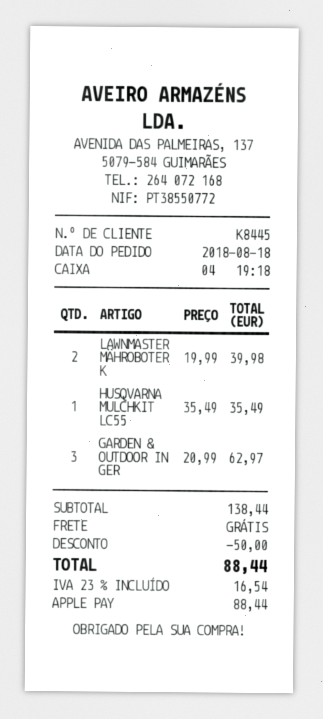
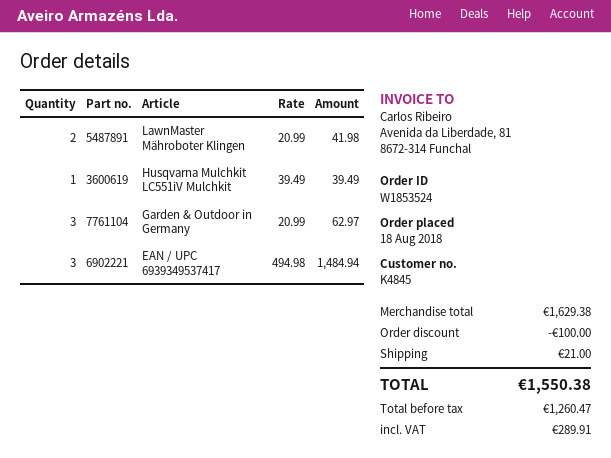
customer number: K8445 -> K4845
LAWNMASTER MÄHROBOTER K: 2 x 19.99 = 39.98 -> 2 x 20.99 = 41.98
HUSQVARNA MULCHKIT LC55: 1 x 35.49 = 35.49 -> 1 x 39.49 = 39.49
EAN / UPC 6939349537417: none -> 3 x 494.98 = 1484.94
subtotal: 138.44 -> 1629.38
discount: 50.00 -> 100.00
shipping: 0.00 -> 21.00
tax: 16.54 -> 289.91
total: 88.44 -> 1550.38

